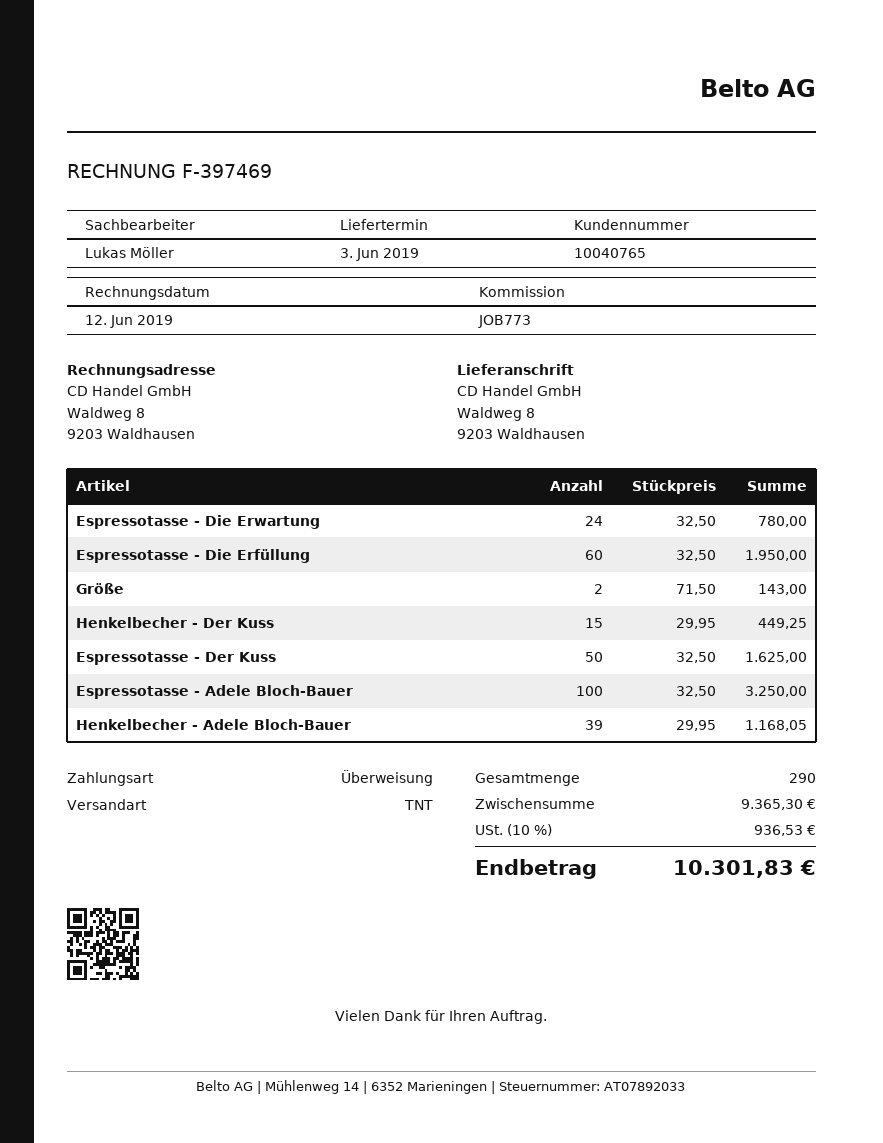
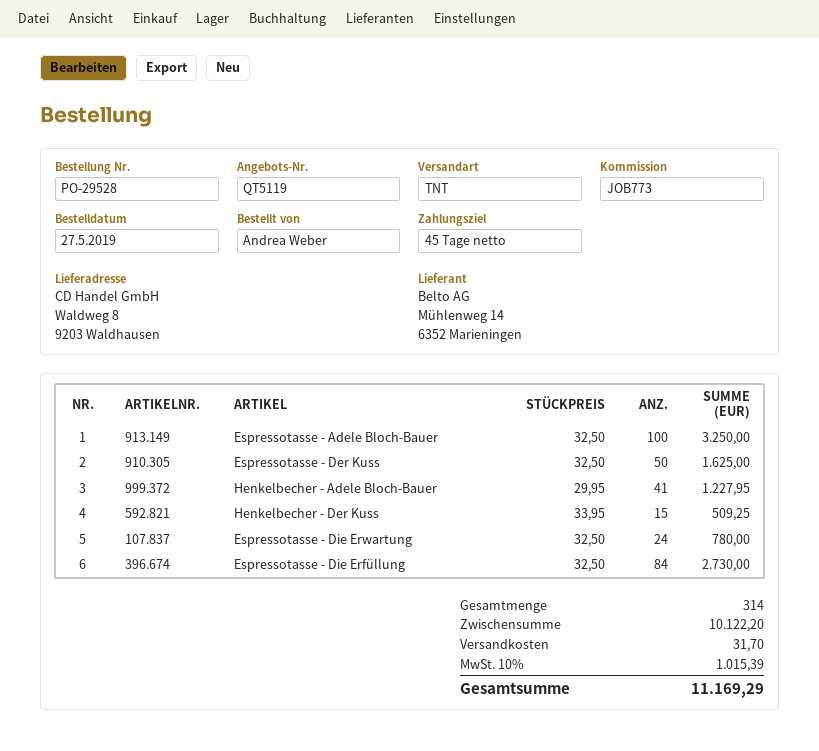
Espressotasse - Die Erfüllung: 60 x 32.50 = 1950.00 -> 84 x 32.50 = 2730.00
Größe: 2 x 71.50 = 143.00 -> none
Henkelbecher - Der Kuss: 15 x 29.95 = 449.25 -> 15 x 33.95 = 509.25
Henkelbecher - Adele Bloch-Bauer: 39 x 29.95 = 1168.05 -> 41 x 29.95 = 1227.95
total quantity: 290 -> 314
subtotal: 9365.30 -> 10122.20
shipping: none -> 31.70
tax: 10% = 936.53 -> 10% = 1015.39
total: 10301.83 -> 11169.29

